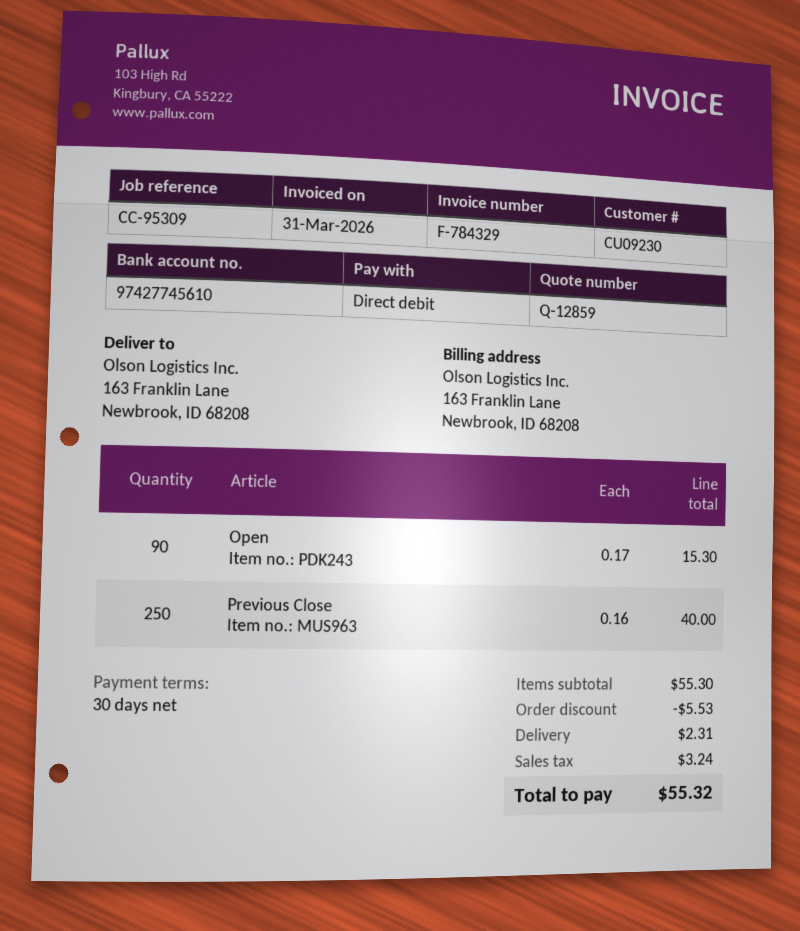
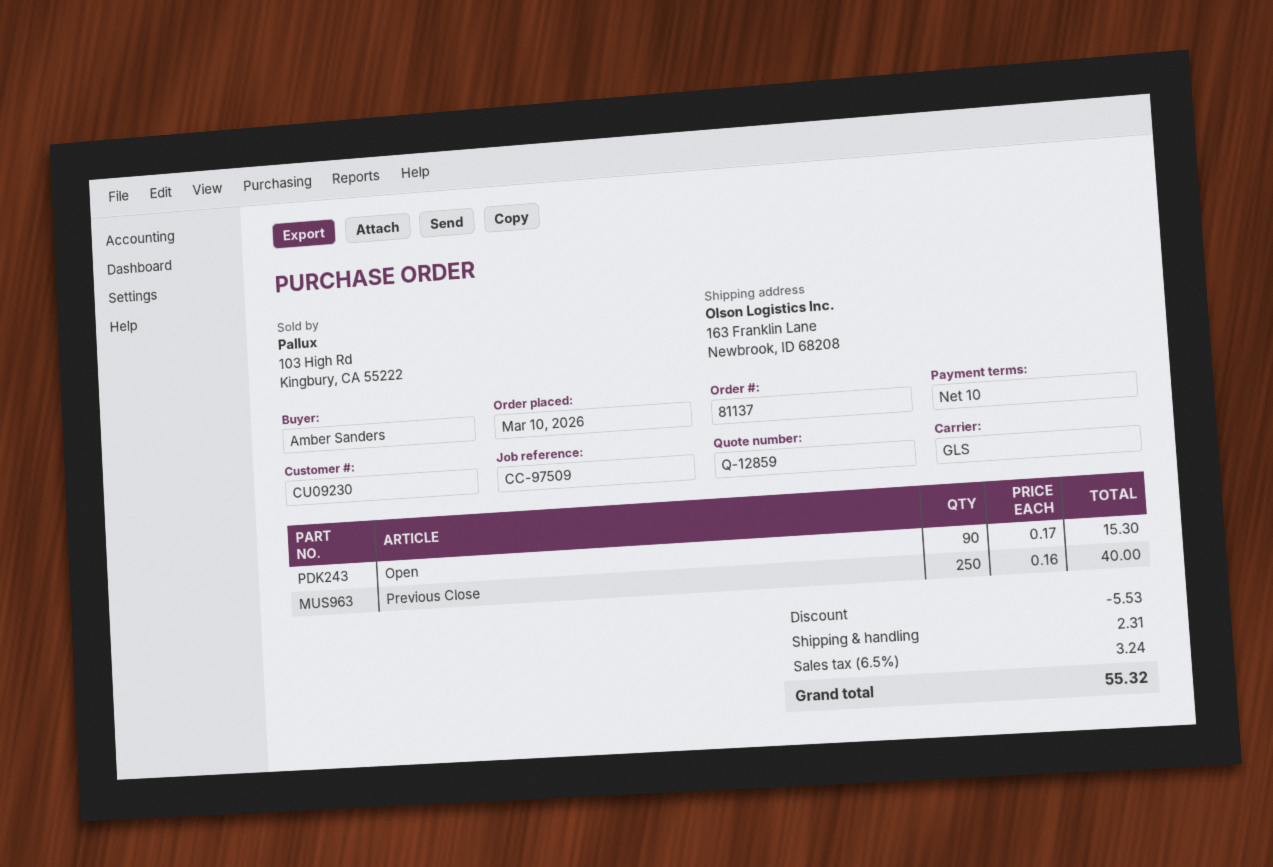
payment terms: 30 days -> 10 days
reference: CC-95309 -> CC-97509

